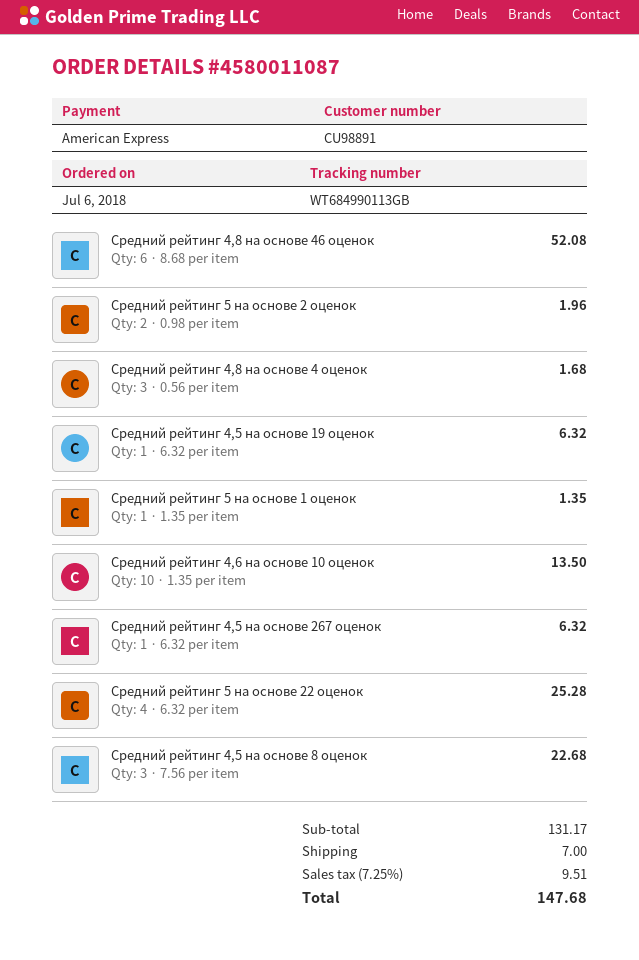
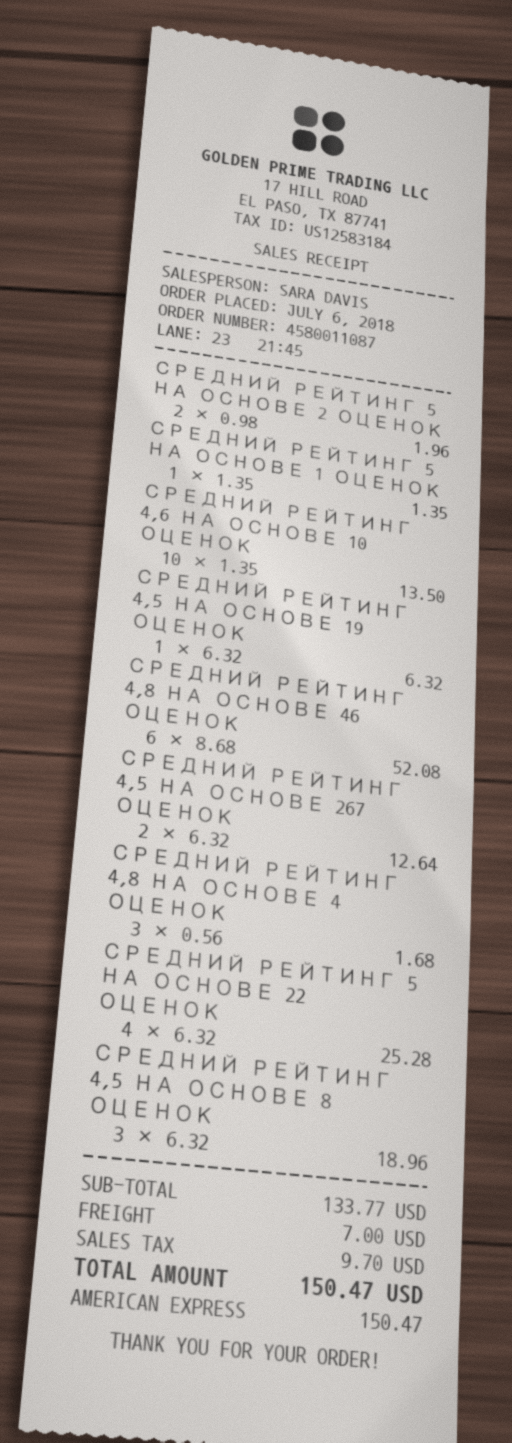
Средний рейтинг 4,5 на основе 267 оценок: 1 x 6.32 = 6.32 -> 2 x 6.32 = 12.64
Средний рейтинг 4,5 на основе 8 оценок: 3 x 7.56 = 22.68 -> 3 x 6.32 = 18.96
subtotal: 131.17 -> 133.77
tax: 9.51 -> 9.70
total: 147.68 -> 150.47

